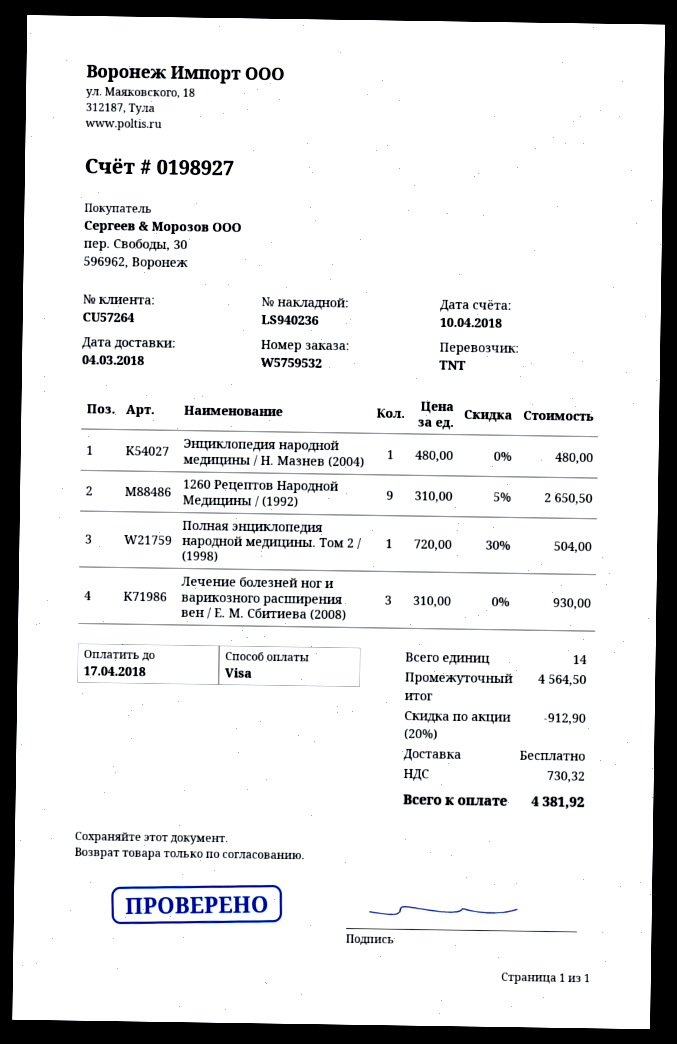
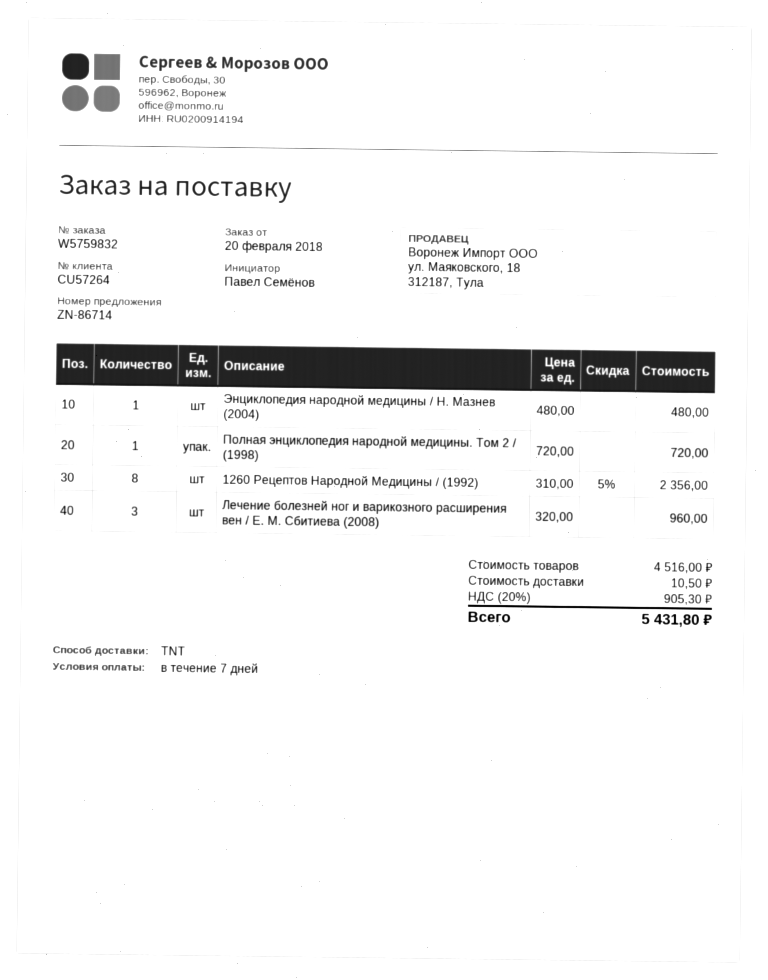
order number: W5759532 -> W5759832
1260 Рецептов Народной Медицины / (1992): 9 x 310.00 - 5% = 2650.50 -> 8 x 310.00 - 5% = 2356.00
Полная энциклопедия народной медицины. Том 2 / (1998): 1 x 720.00 - 30% = 504.00 -> 1 x 720.00 = 720.00
Лечение болезней ног и варикозного расширения вен / Е. М. Сбитиева (2008): 3 x 310.00 = 930.00 -> 3 x 320.00 = 960.00
subtotal: 4564.50 -> 4516.00
discount: 20% = 912.90 -> none
shipping: 0.00 -> 10.50
tax: 730.32 -> 905.30
total: 4381.92 -> 5431.80

